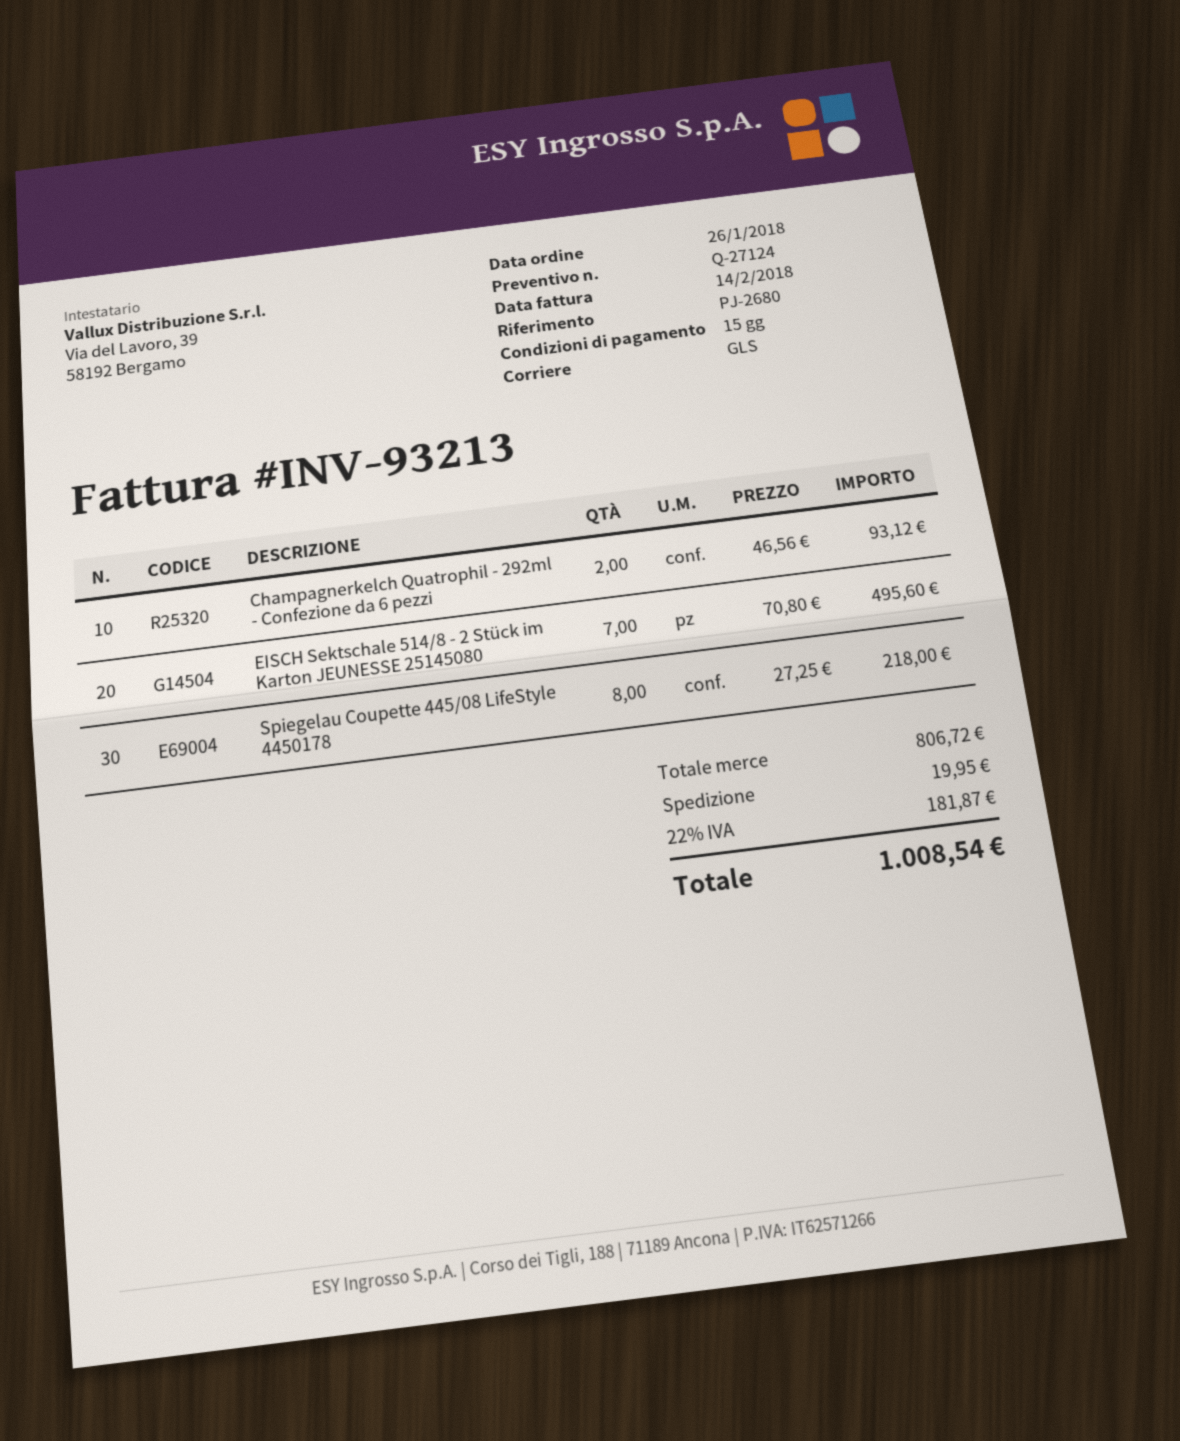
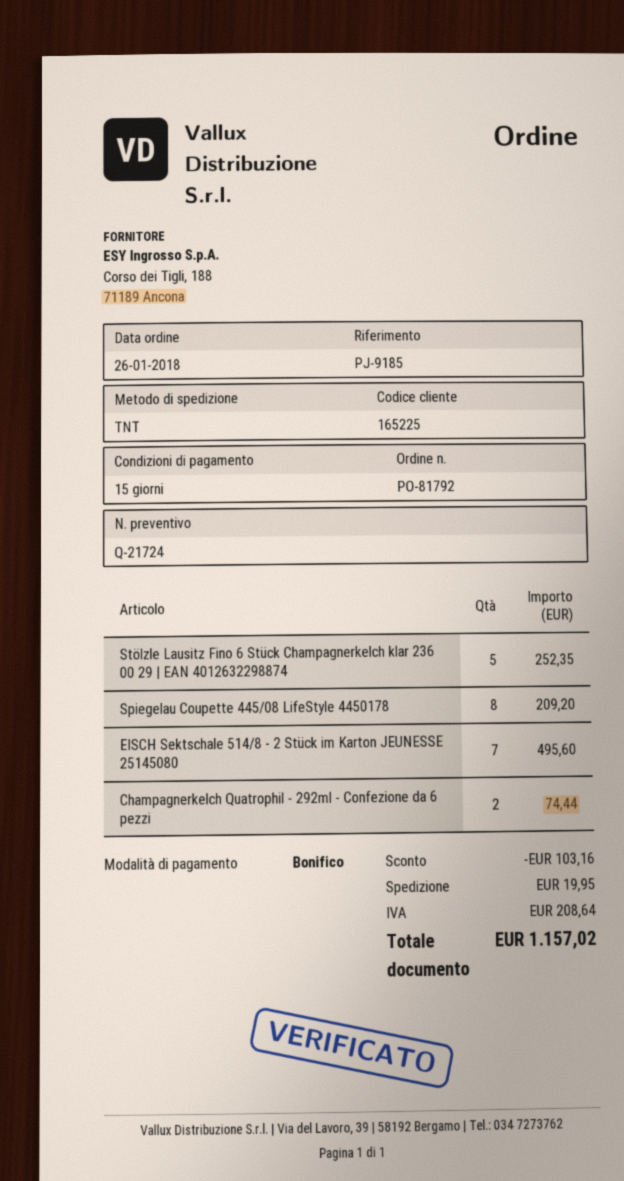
quote number: Q-27124 -> Q-21724
reference: PJ-2680 -> PJ-9185
shipping method: GLS -> TNT
Champagnerkelch Quatrophil - 292ml - Confezione da 6 pezzi: 2 for 93.12 -> 2 for 74.44
Spiegelau Coupette 445/08 LifeStyle 4450178: 8 for 218.00 -> 8 for 209.20
Stölzle Lausitz Fino 6 Stück Champagnerkelch klar 236 00 29 | EAN 4012632298874: none -> 5 for 252.35
discount: none -> 103.16
tax: 181.87 -> 208.64
total: 1008.54 -> 1157.02

